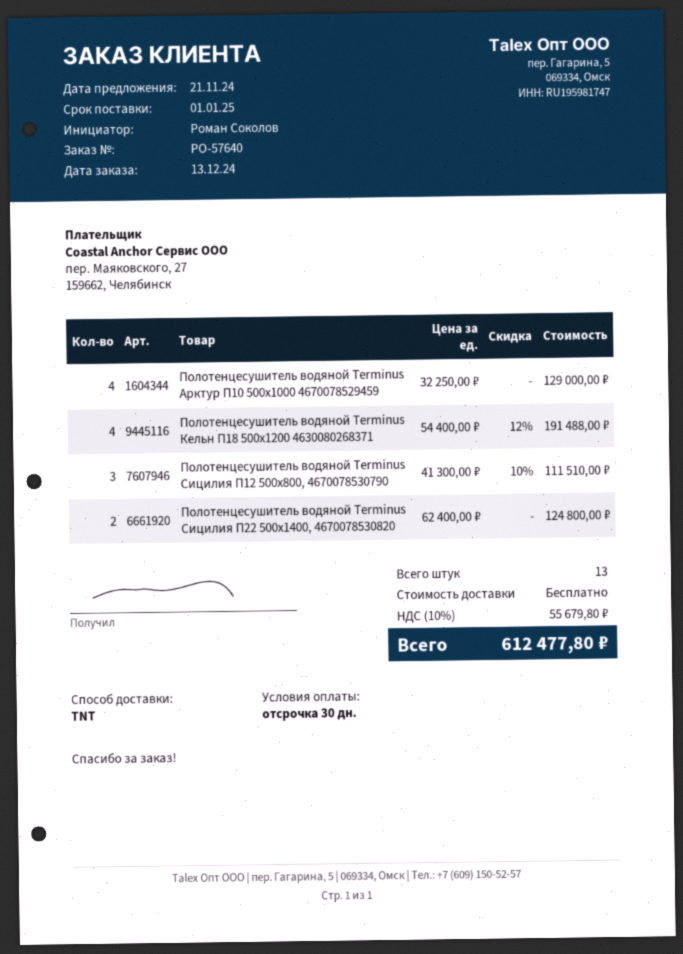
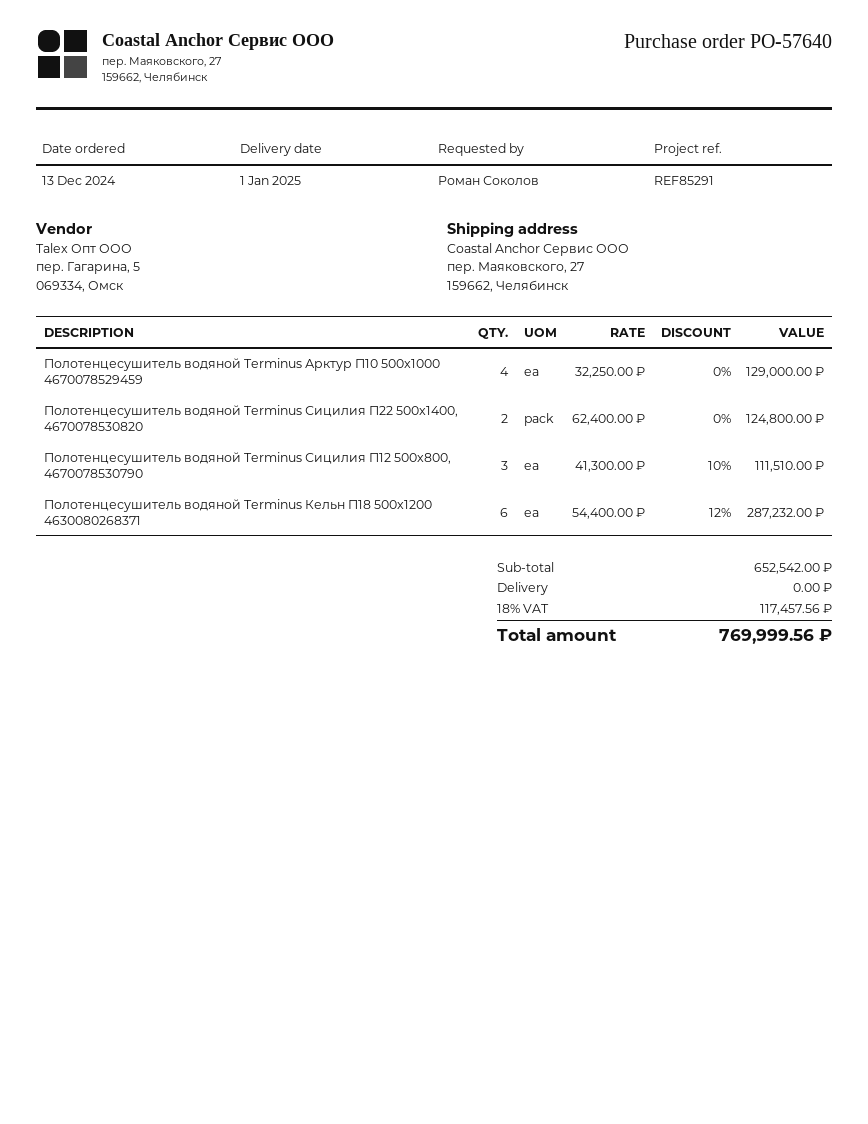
Полотенцесушитель водяной Terminus Кельн П18 500x1200 4630080268371: 4 x 54400.00 - 12% = 191488.00 -> 6 x 54400.00 - 12% = 287232.00
tax: 10% = 55679.80 -> 18% = 117457.56
total: 612477.80 -> 769999.56

